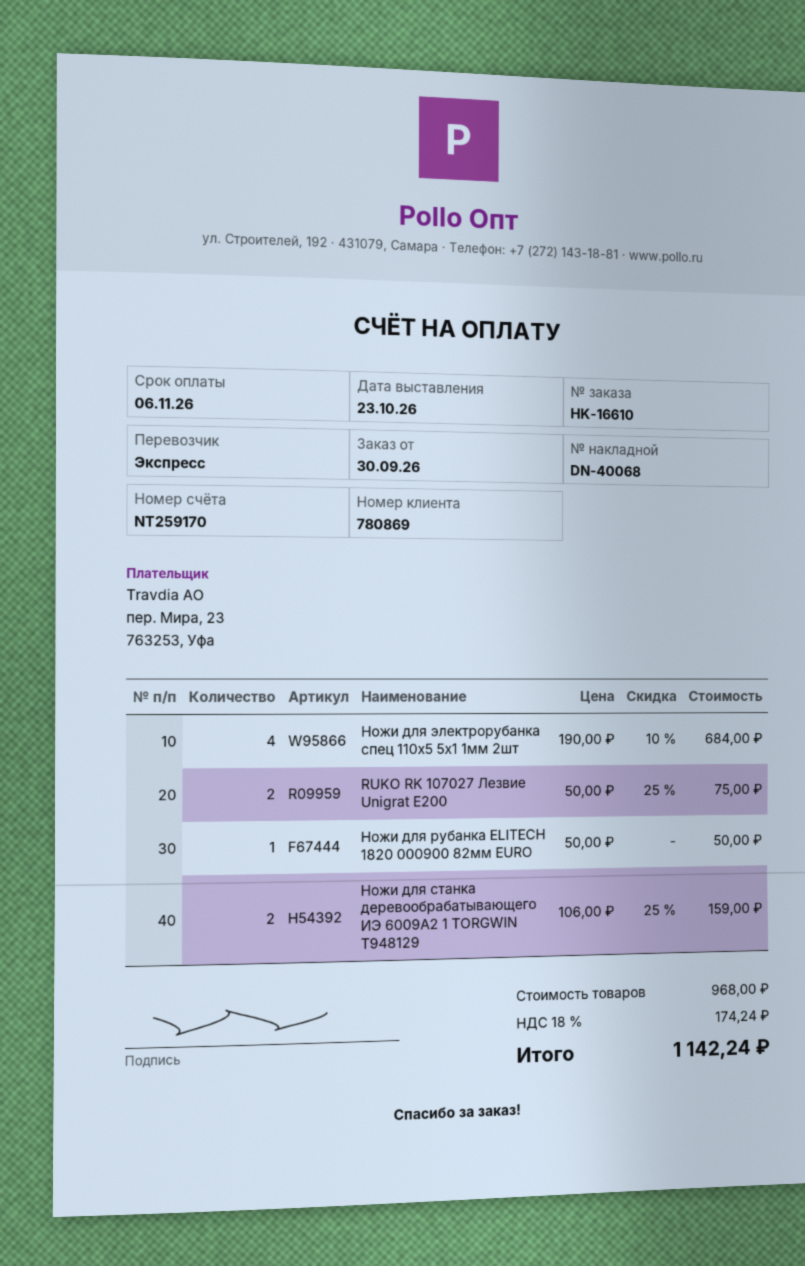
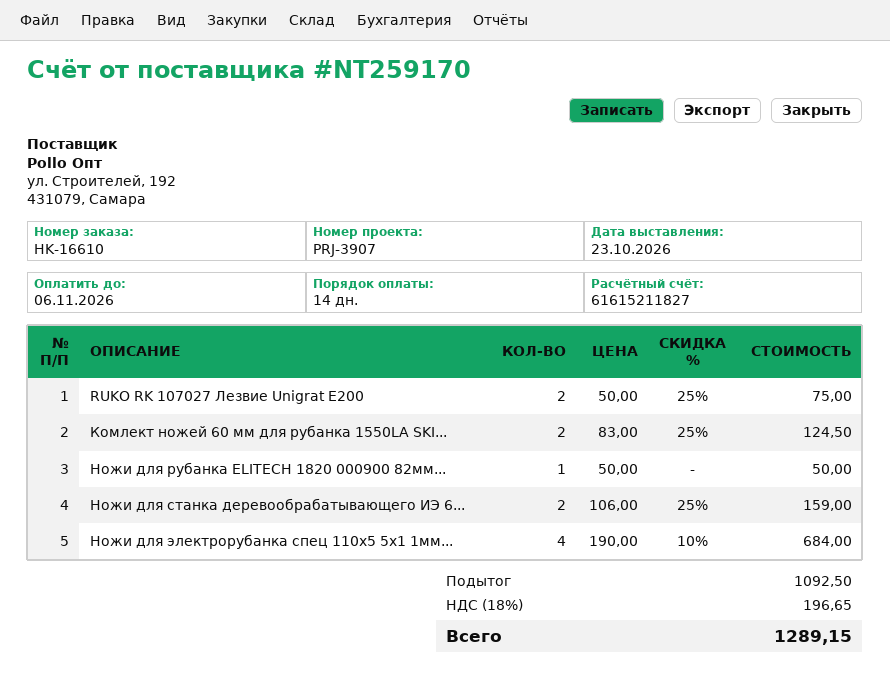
Комлект ножей 60 мм для рубанка 1550LA SKI...: none -> 2 x 83.00 - 25% = 124.50
subtotal: 968.00 -> 1092.50
tax: 18% = 174.24 -> 18% = 196.65
total: 1142.24 -> 1289.15

